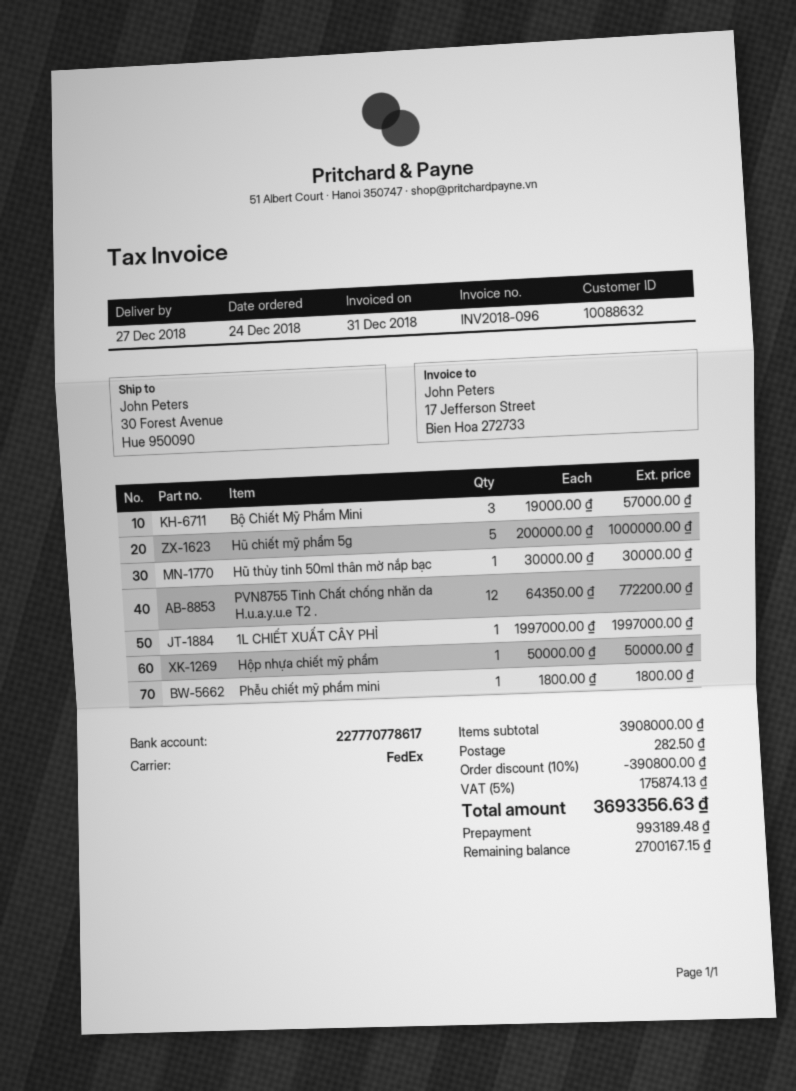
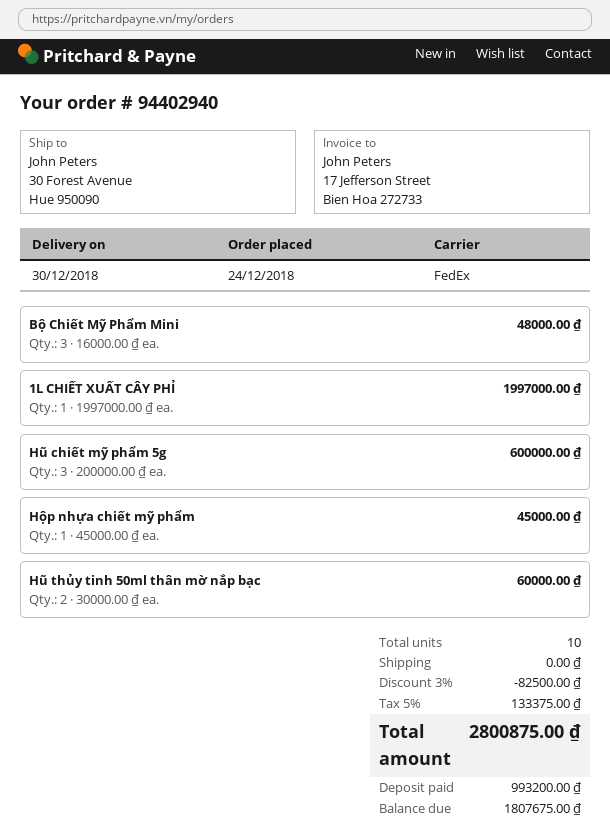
delivery date: 2018-12-27 -> 2018-12-30
Bộ Chiết Mỹ Phẩm Mini: 3 x 19000.00 = 57000.00 -> 3 x 16000.00 = 48000.00
Hũ chiết mỹ phẩm 5g: 5 x 200000.00 = 1000000.00 -> 3 x 200000.00 = 600000.00
Hũ thủy tinh 50ml thân mờ nắp bạc: 1 x 30000.00 = 30000.00 -> 2 x 30000.00 = 60000.00
PVN8755 Tinh Chất chống nhăn da H.u.a.y.u.e T2 .: 12 x 64350.00 = 772200.00 -> none
Hộp nhựa chiết mỹ phẩm: 1 x 50000.00 = 50000.00 -> 1 x 45000.00 = 45000.00
Phễu chiết mỹ phẩm mini: 1 x 1800.00 = 1800.00 -> none
discount: 10% = 390800.00 -> 3% = 82500.00
shipping: 282.50 -> 0.00
tax: 5% = 175874.13 -> 5% = 133375.00
total: 3693356.63 -> 2800875.00
deposit: 993189.48 -> 993200.00
balance: 2700167.15 -> 1807675.00

